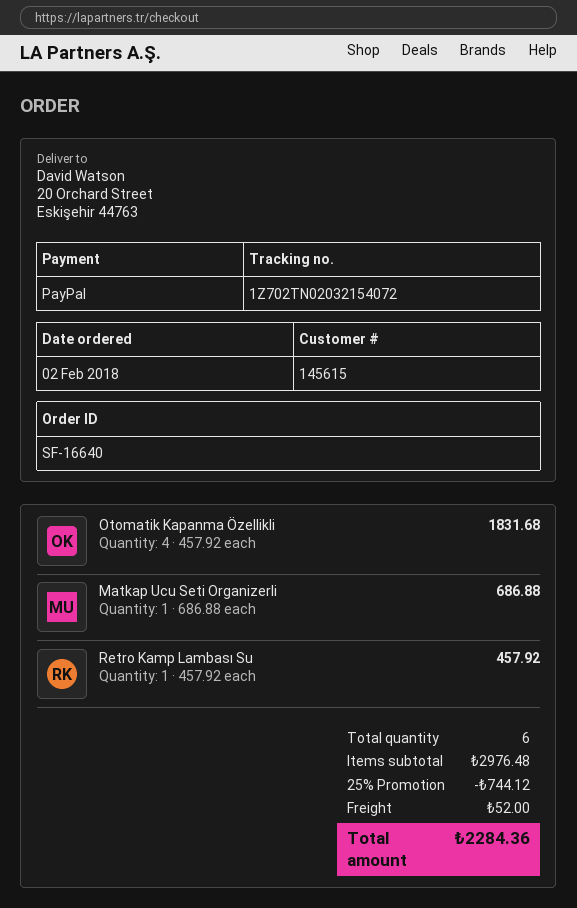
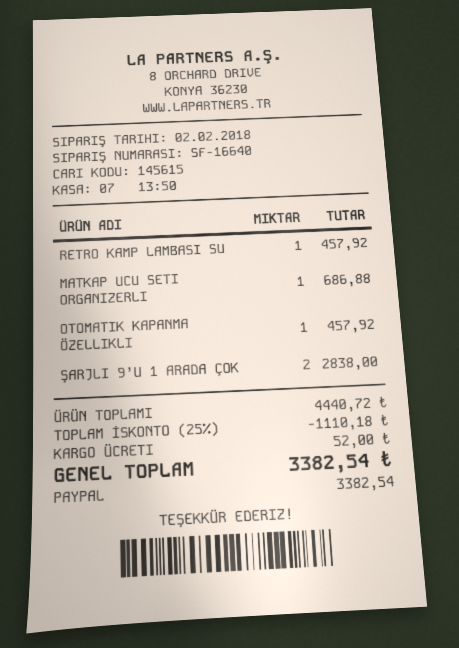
Otomatik Kapanma Özellikli: 4 for 1831.68 -> 1 for 457.92
ŞARJLI 9’U 1 ARADA ÇOK: none -> 2 for 2838.00
subtotal: 2976.48 -> 4440.72
discount: 25% = 744.12 -> 25% = 1110.18
total: 2284.36 -> 3382.54

